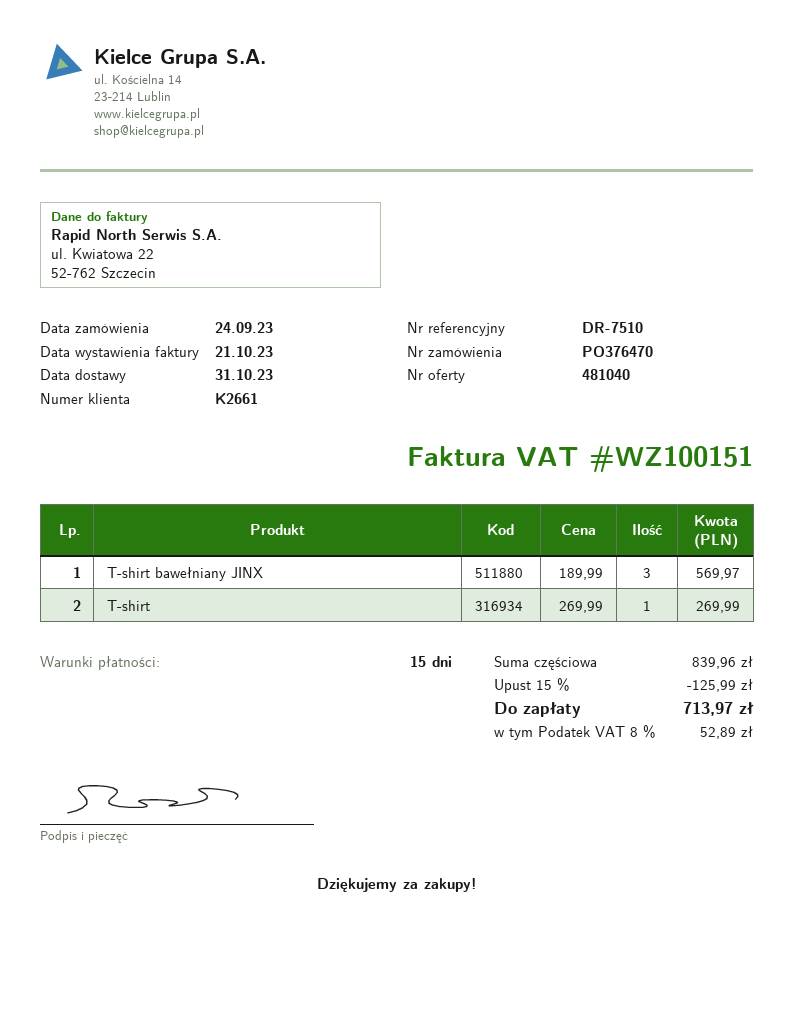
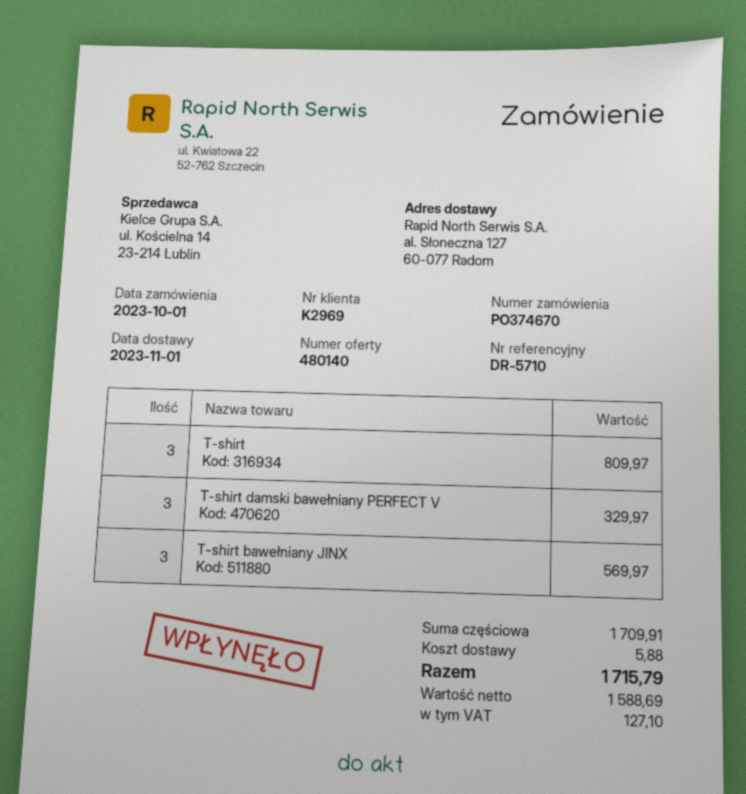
quote number: 481040 -> 480140
order number: PO376470 -> PO374670
order date: 2023-09-24 -> 2023-10-01
delivery date: 2023-10-31 -> 2023-11-01
customer number: K2661 -> K2969
reference: DR-7510 -> DR-5710
T-shirt: 1 for 269.99 -> 3 for 809.97
T-shirt damski bawełniany PERFECT V: none -> 3 for 329.97
subtotal: 839.96 -> 1709.91
discount: 15% = 125.99 -> none
shipping: none -> 5.88
tax: 52.89 -> 127.10
total: 713.97 -> 1715.79

